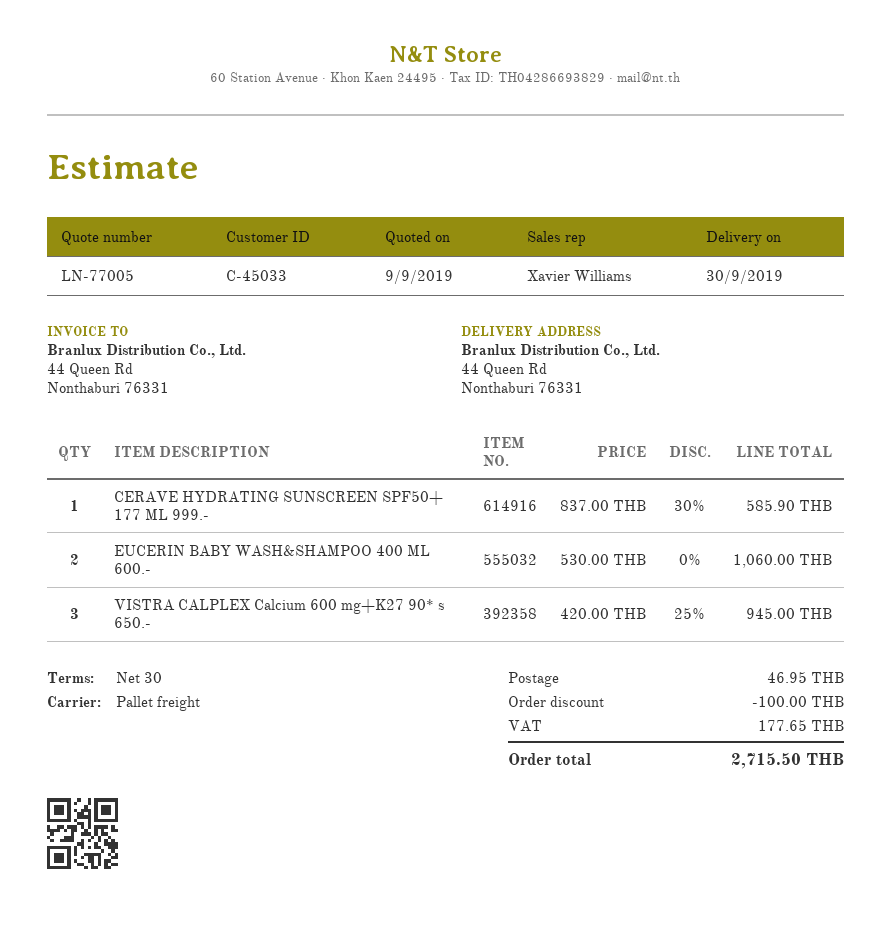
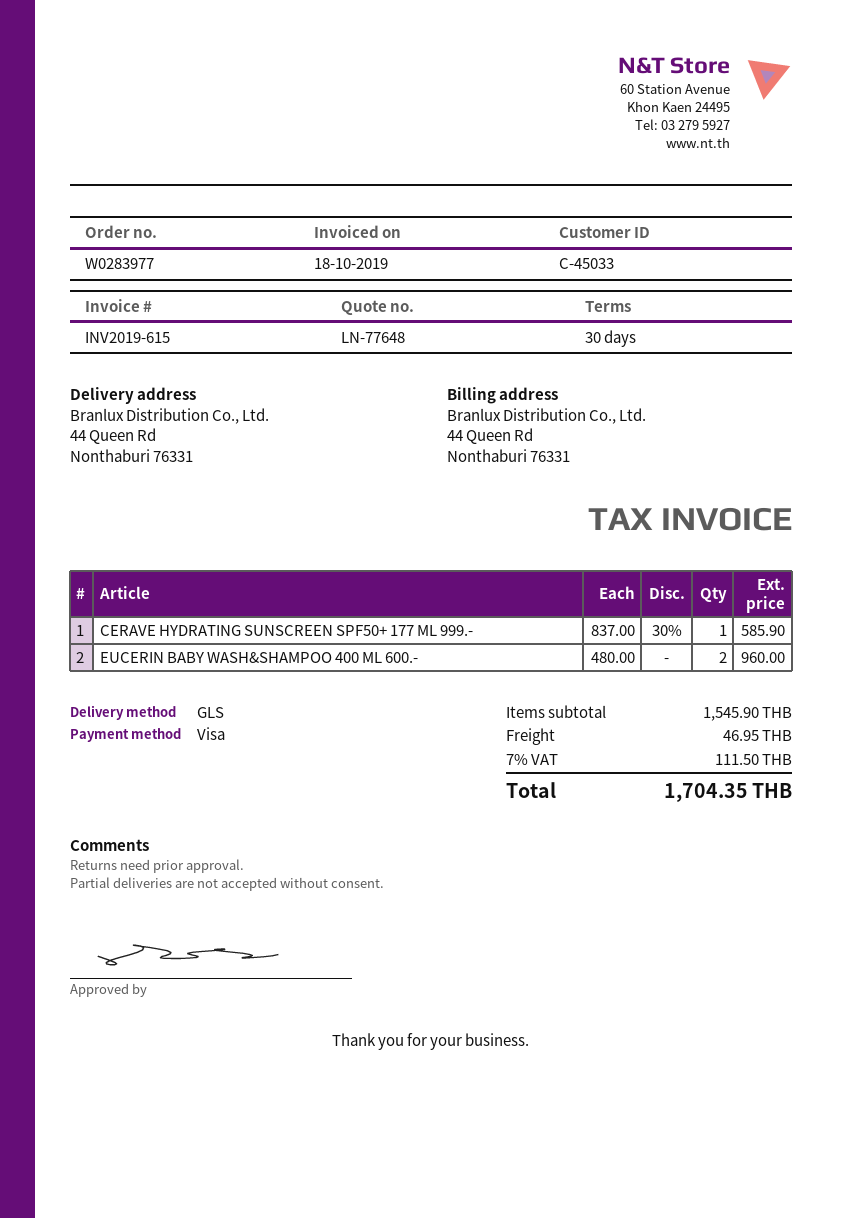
quote number: LN-77005 -> LN-77648
shipping method: pallet freight -> GLS
EUCERIN BABY WASH&SHAMPOO 400 ML 600.-: 2 x 530.00 = 1060.00 -> 2 x 480.00 = 960.00
VISTRA CALPLEX Calcium 600 mg+K27 90* s 650.-: 3 x 420.00 - 25% = 945.00 -> none
discount: 100.00 -> none
tax: 177.65 -> 111.50
total: 2715.50 -> 1704.35

